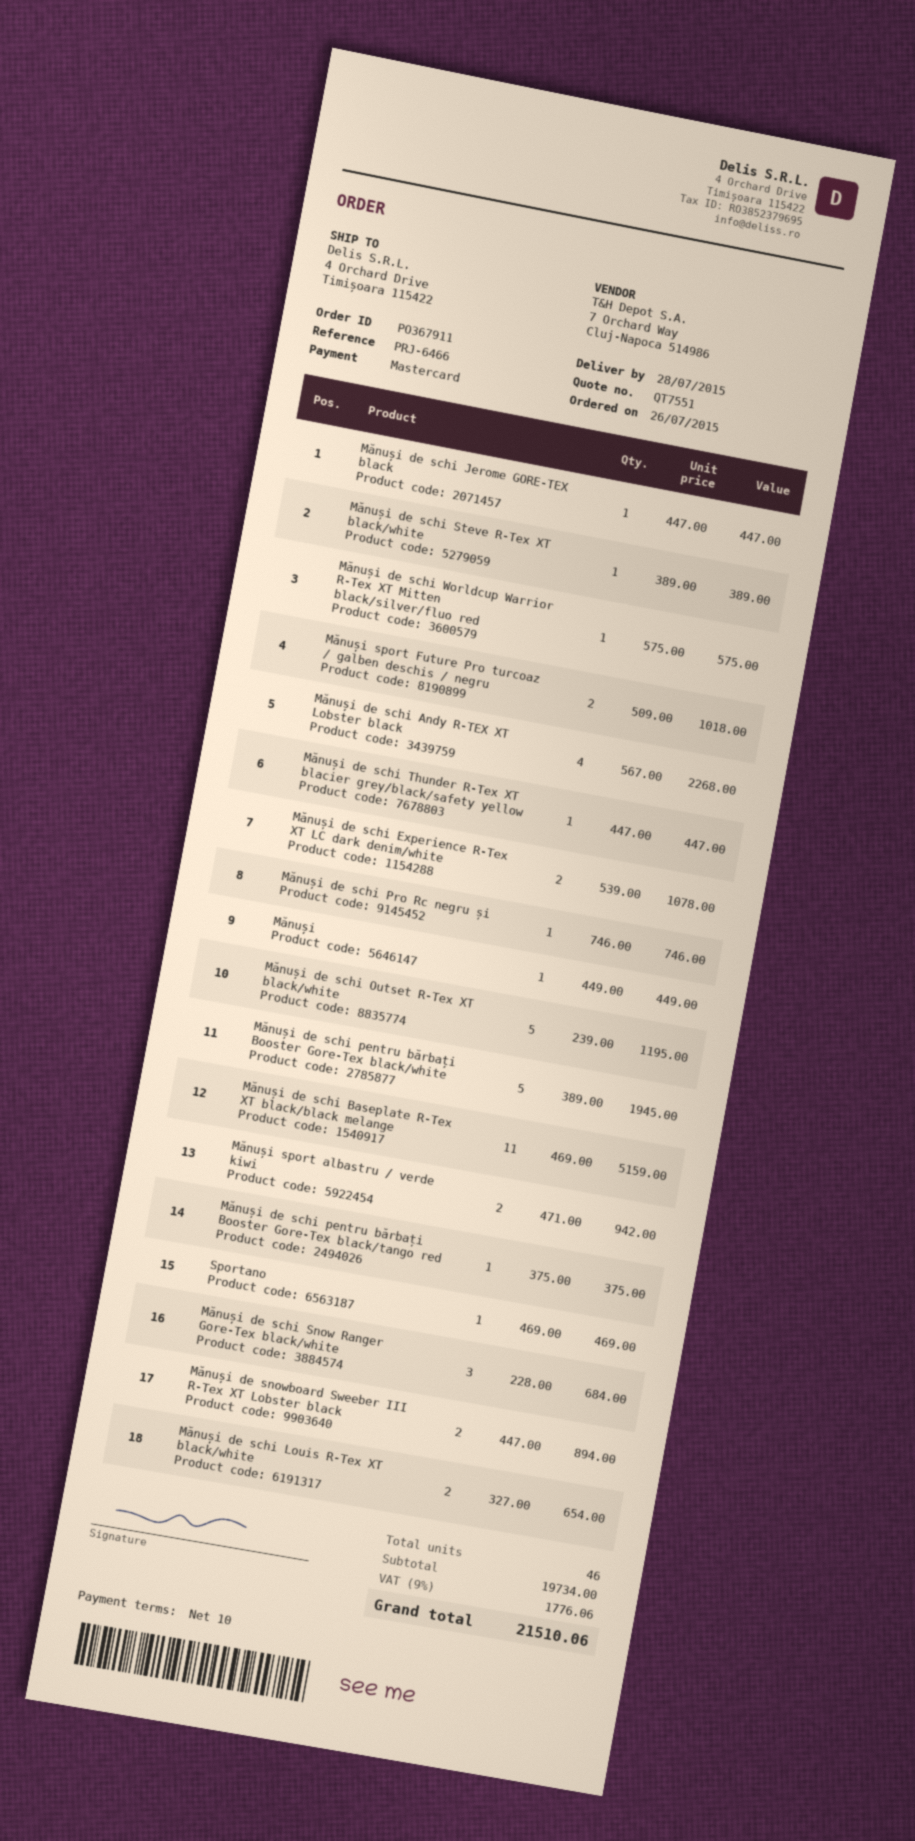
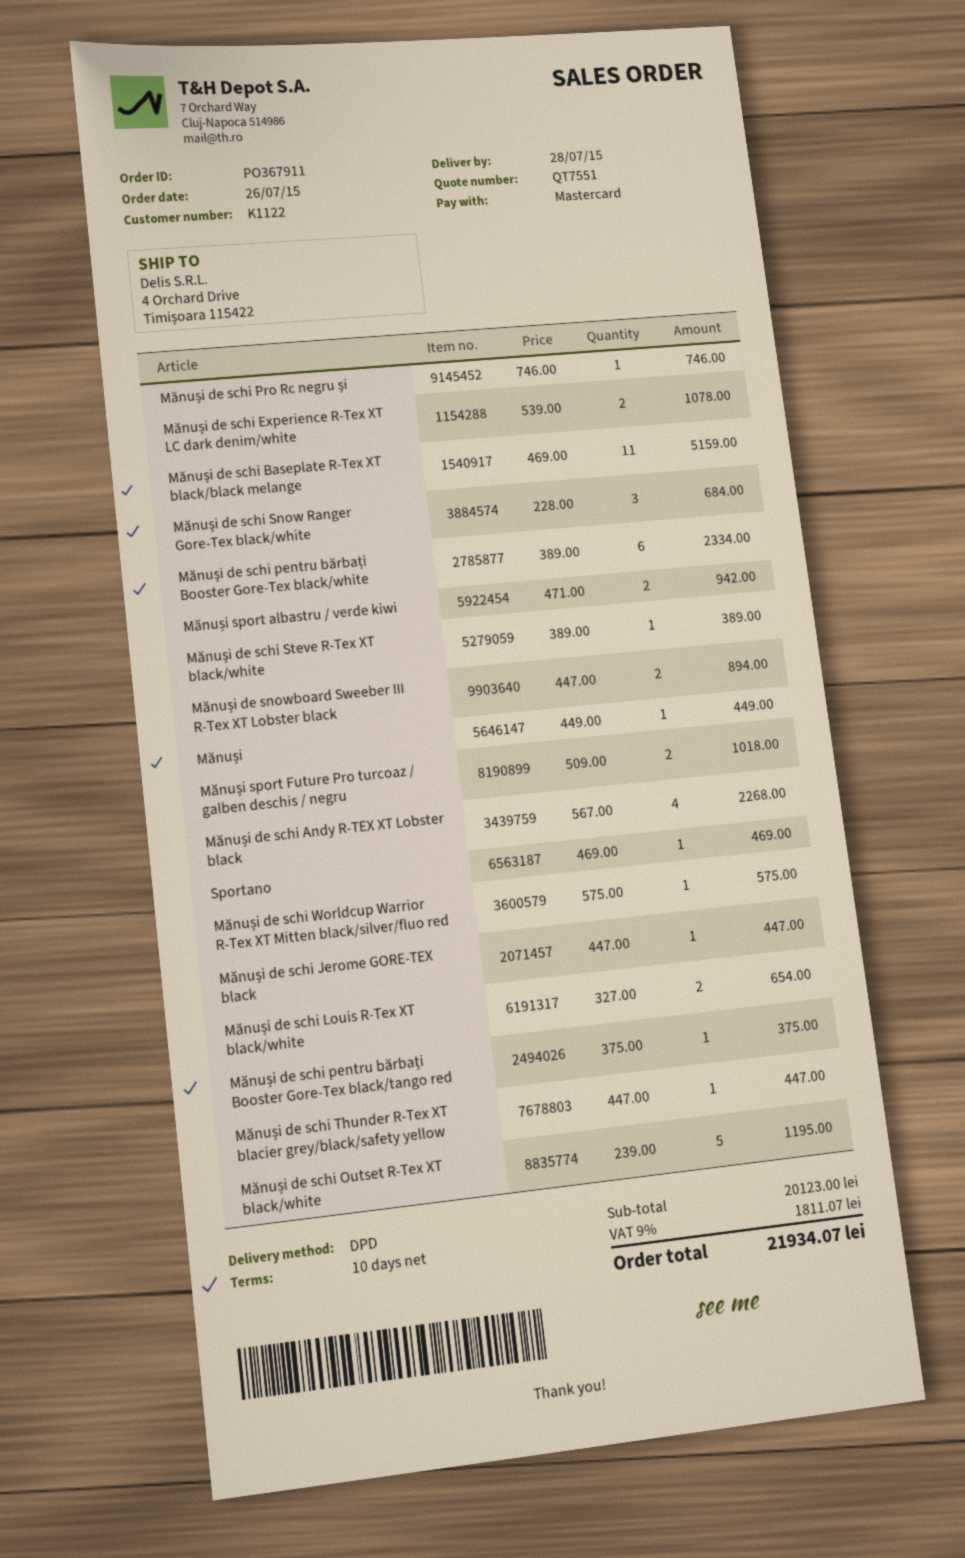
Mănuși de schi pentru bărbați Booster Gore-Tex black/white: 5 x 389.00 = 1945.00 -> 6 x 389.00 = 2334.00
subtotal: 19734.00 -> 20123.00
tax: 9% = 1776.06 -> 9% = 1811.07
total: 21510.06 -> 21934.07

